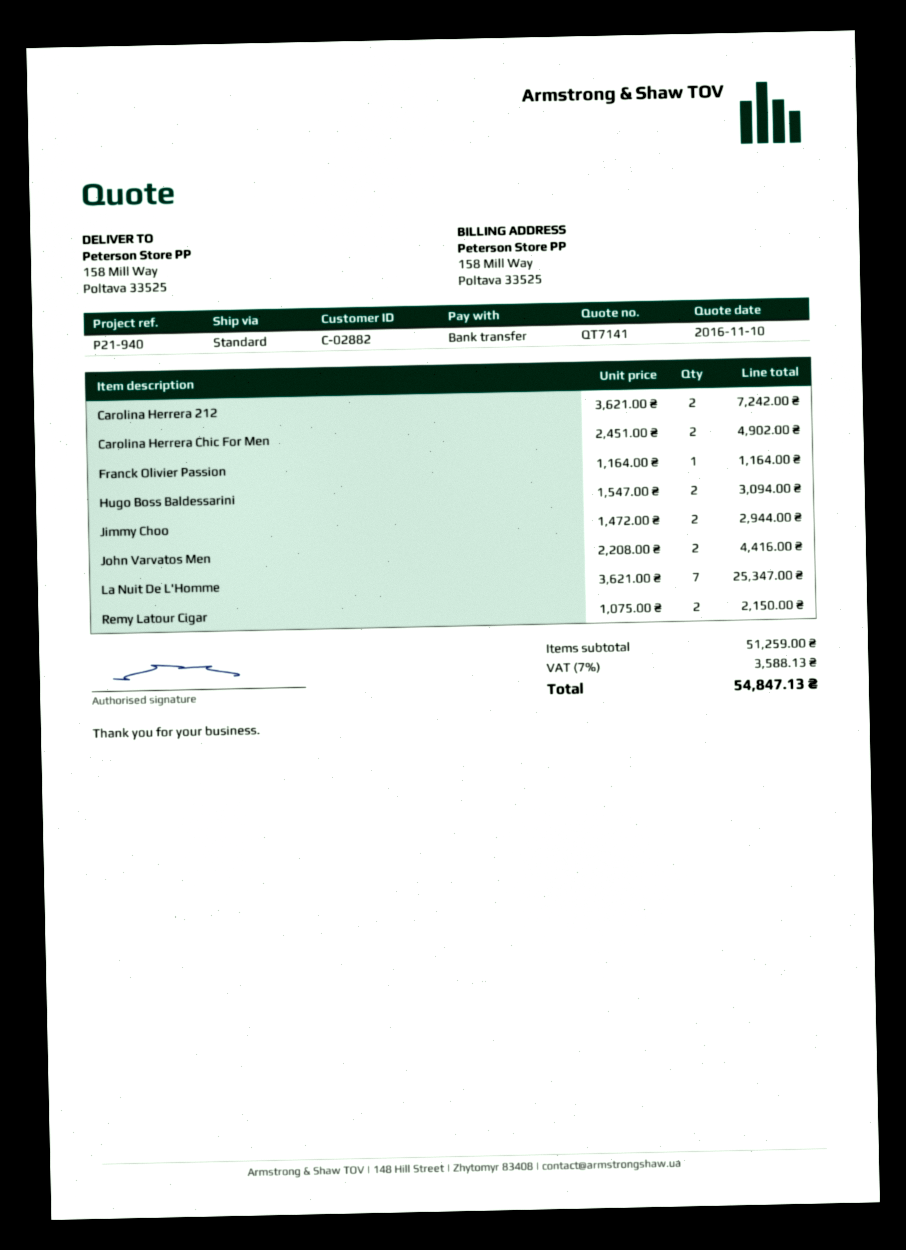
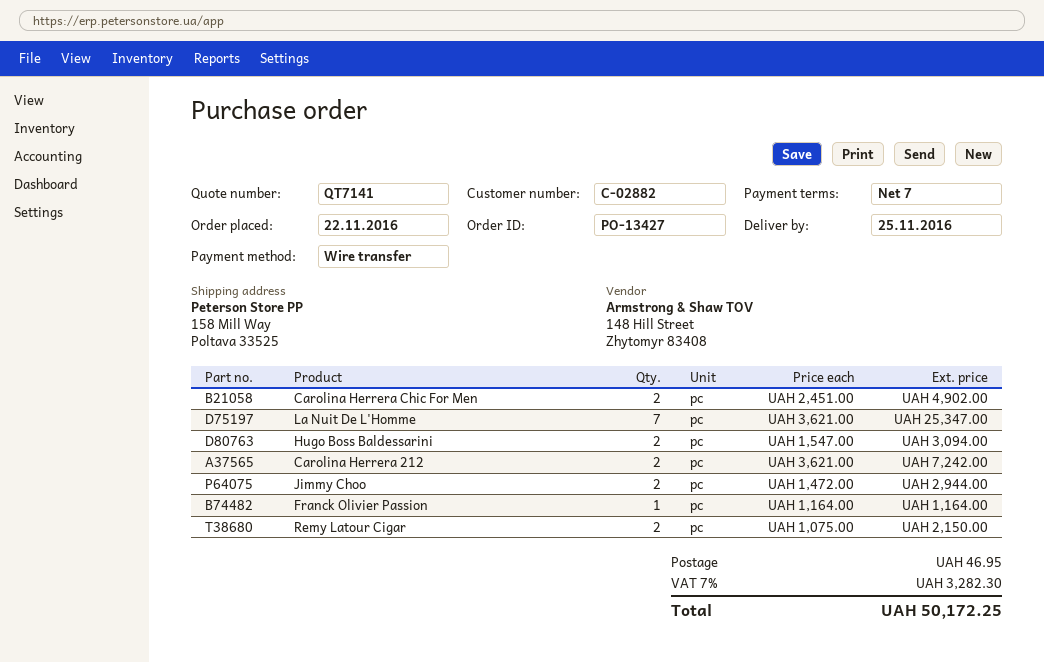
John Varvatos Men: 2 x 2208.00 = 4416.00 -> none
shipping: none -> 46.95
tax: 7% = 3588.13 -> 7% = 3282.30
total: 54847.13 -> 50172.25

